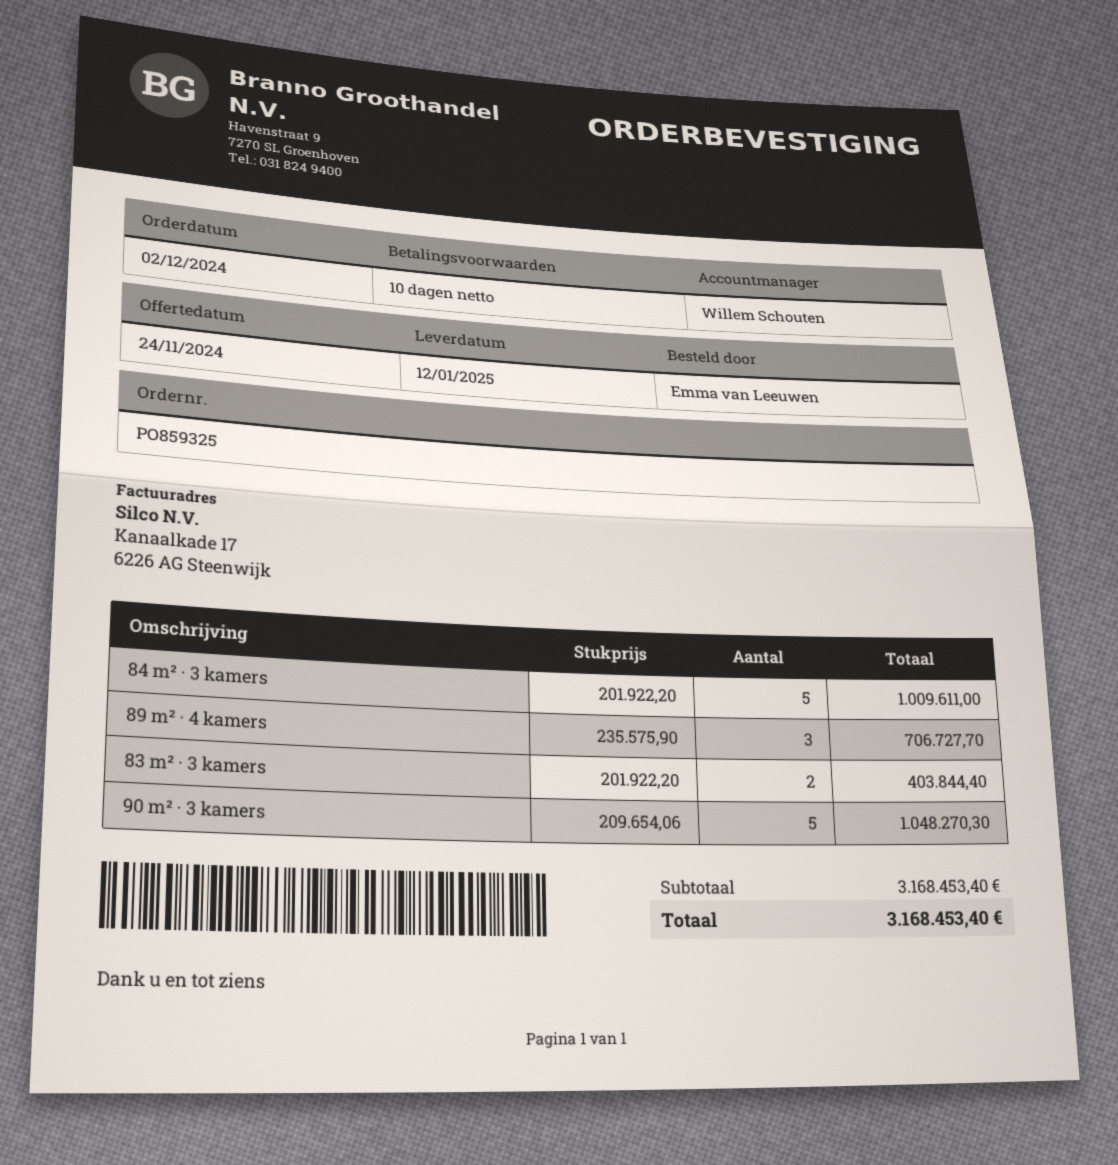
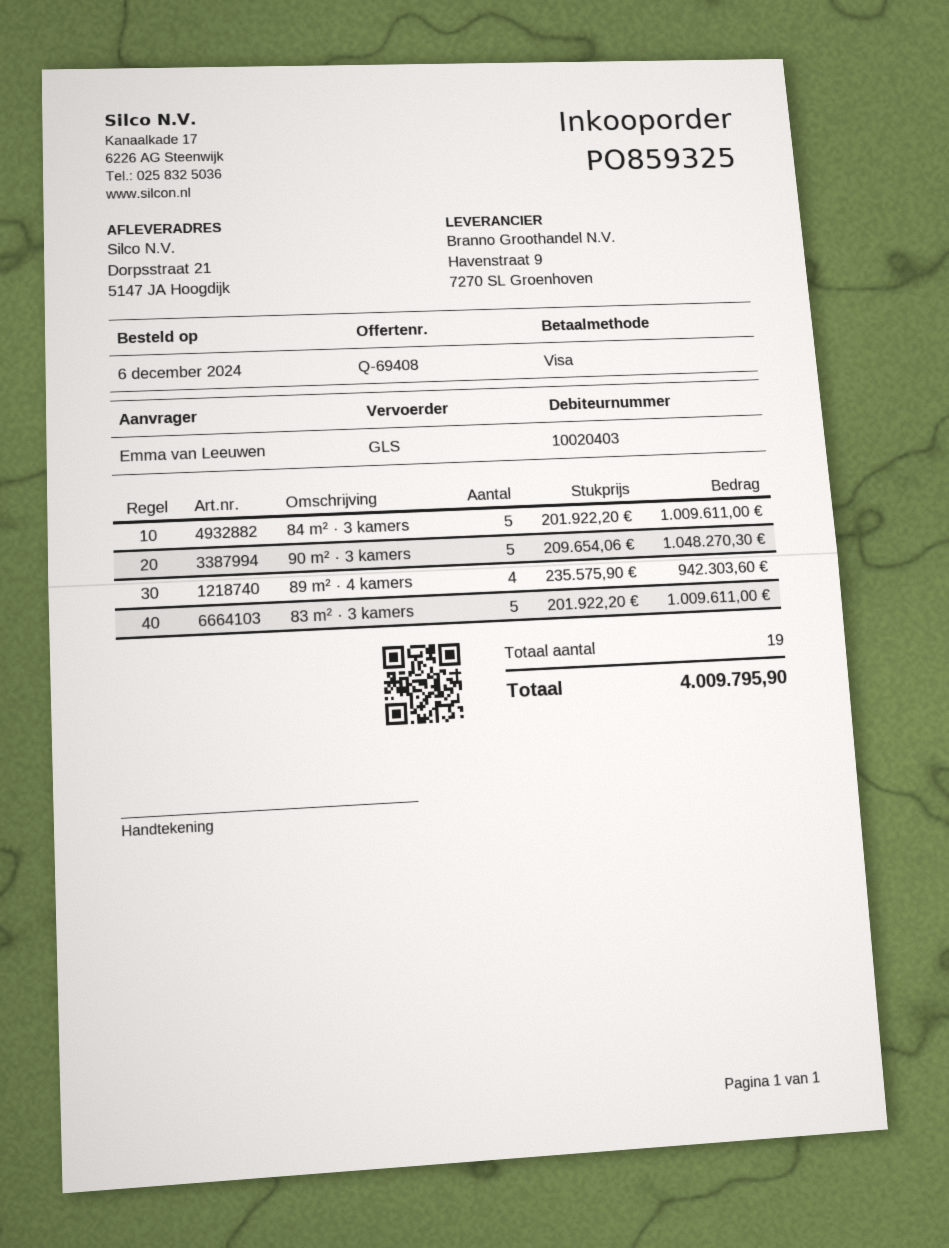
order date: 2024-12-02 -> 2024-12-06
89 m² · 4 kamers: 3 x 235575.90 = 706727.70 -> 4 x 235575.90 = 942303.60
83 m² · 3 kamers: 2 x 201922.20 = 403844.40 -> 5 x 201922.20 = 1009611.00
total: 3168453.40 -> 4009795.90

